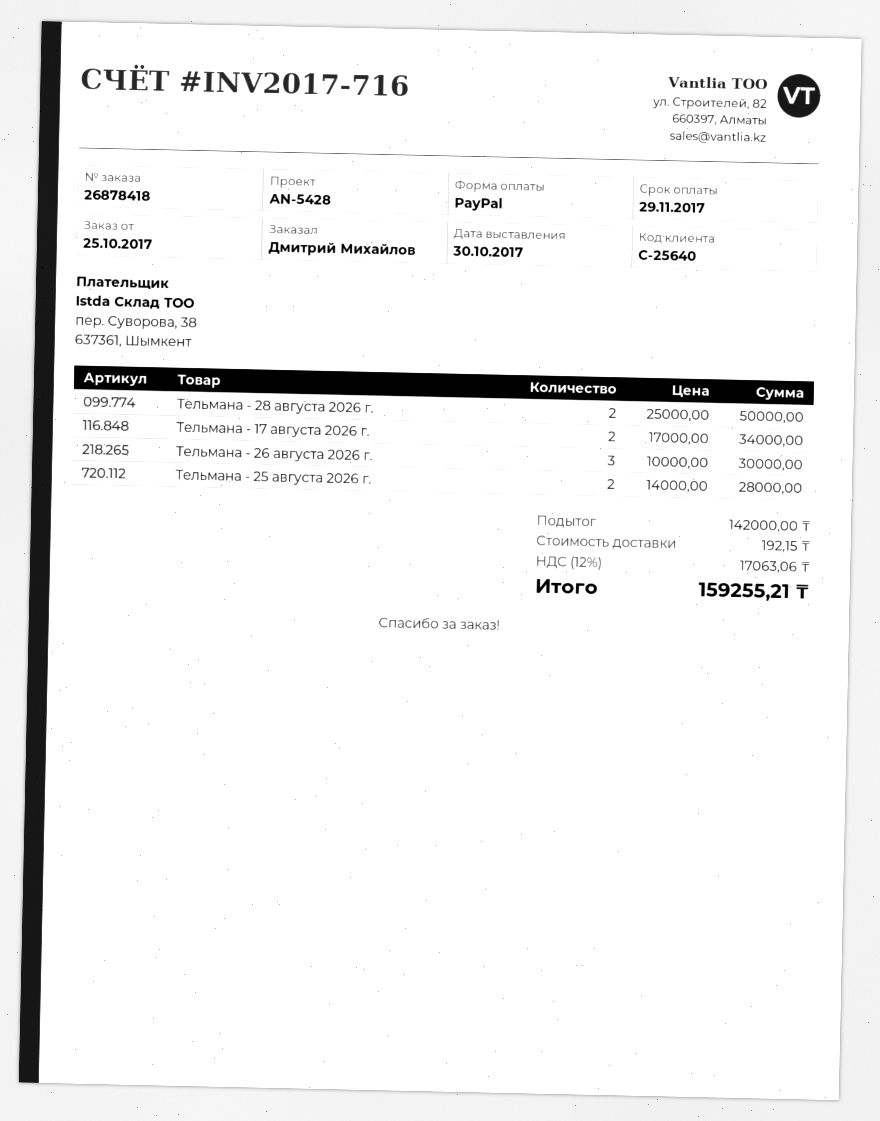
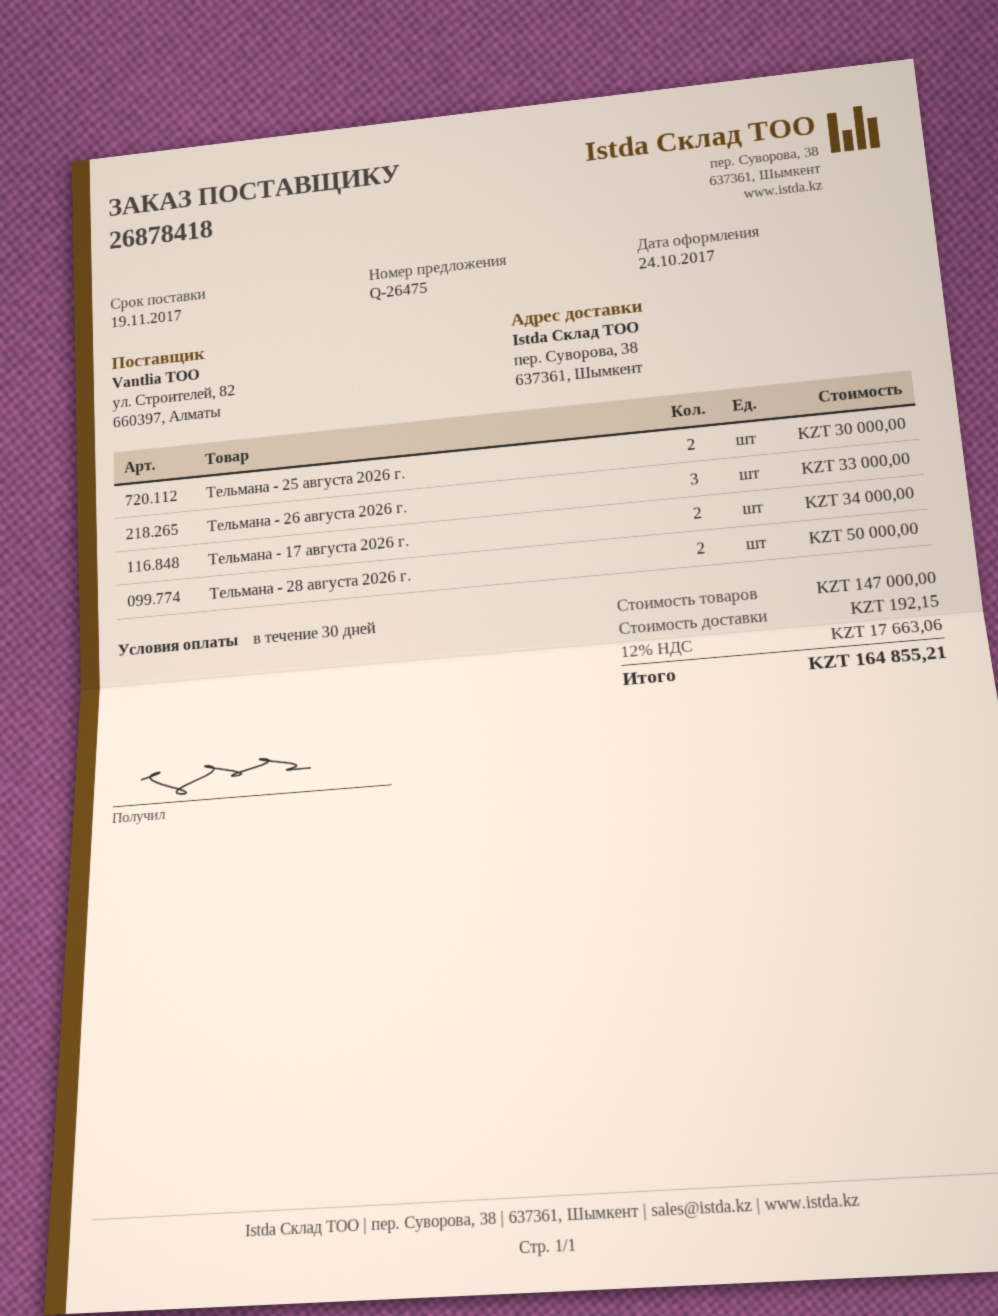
order date: 2017-10-25 -> 2017-10-24
Тельмана - 26 августа 2026 г.: 3 for 30000.00 -> 3 for 33000.00
Тельмана - 25 августа 2026 г.: 2 for 28000.00 -> 2 for 30000.00
subtotal: 142000.00 -> 147000.00
tax: 12% = 17063.06 -> 12% = 17663.06
total: 159255.21 -> 164855.21

